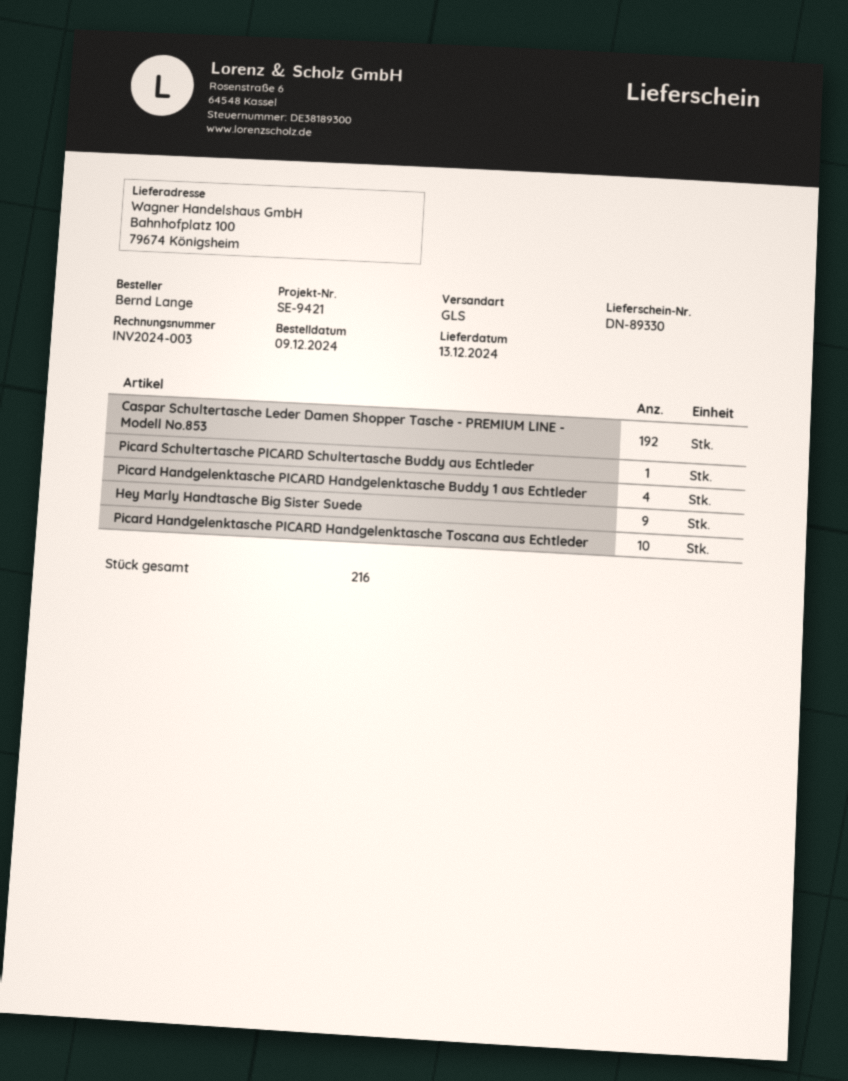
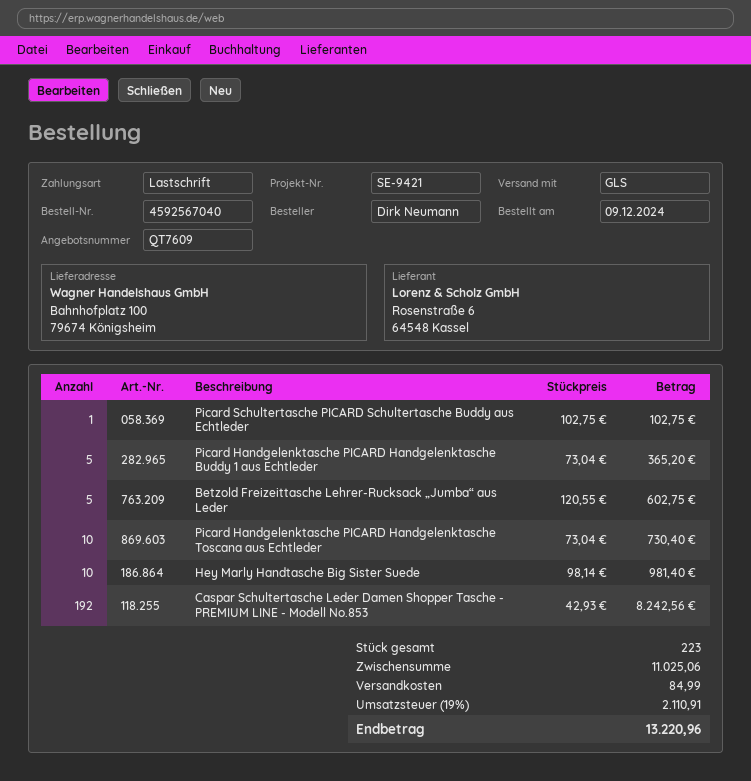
ordered by: Bernd Lange -> Dirk Neumann
Picard Handgelenktasche PICARD Handgelenktasche Buddy 1 aus Echtleder: 4 -> 5
Hey Marly Handtasche Big Sister Suede: 9 -> 10
Betzold Freizeittasche Lehrer-Rucksack „Jumba“ aus Leder: none -> 5
total quantity: 216 -> 223

